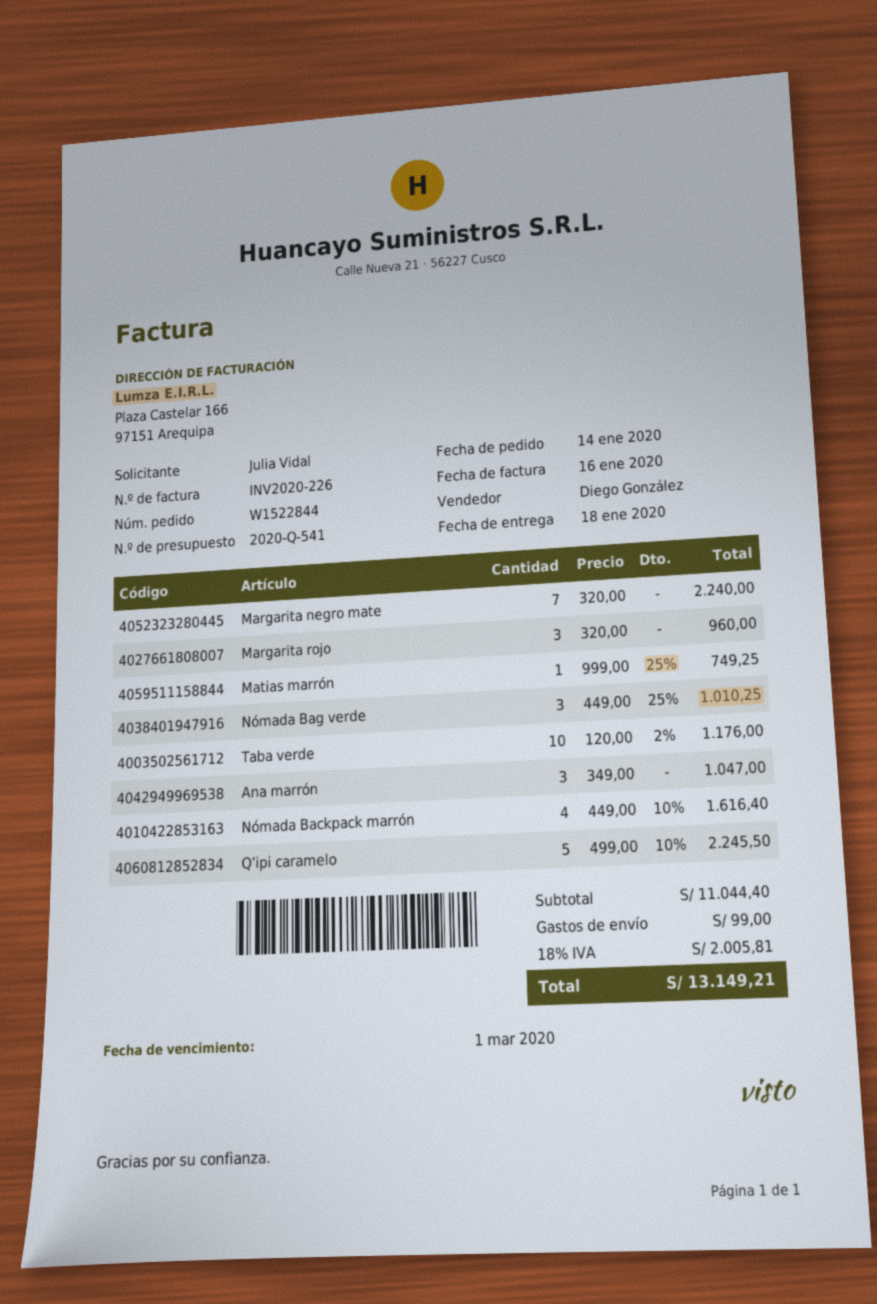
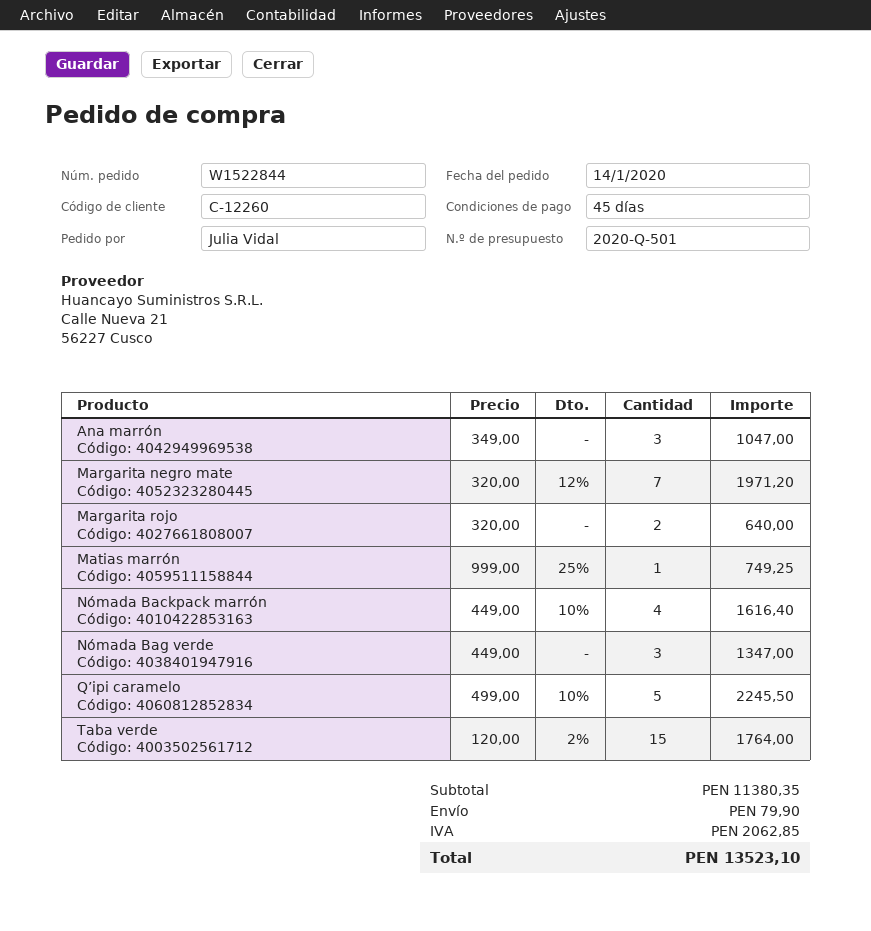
quote number: 2020-Q-541 -> 2020-Q-501
Margarita negro mate: 7 x 320.00 = 2240.00 -> 7 x 320.00 - 12% = 1971.20
Margarita rojo: 3 x 320.00 = 960.00 -> 2 x 320.00 = 640.00
Nómada Bag verde: 3 x 449.00 - 25% = 1010.25 -> 3 x 449.00 = 1347.00
Taba verde: 10 x 120.00 - 2% = 1176.00 -> 15 x 120.00 - 2% = 1764.00
subtotal: 11044.40 -> 11380.35
shipping: 99.00 -> 79.90
tax: 2005.81 -> 2062.85
total: 13149.21 -> 13523.10

